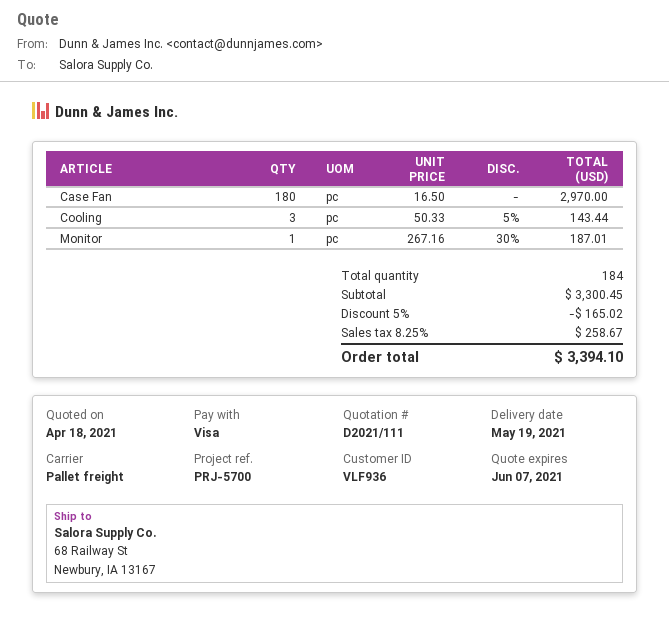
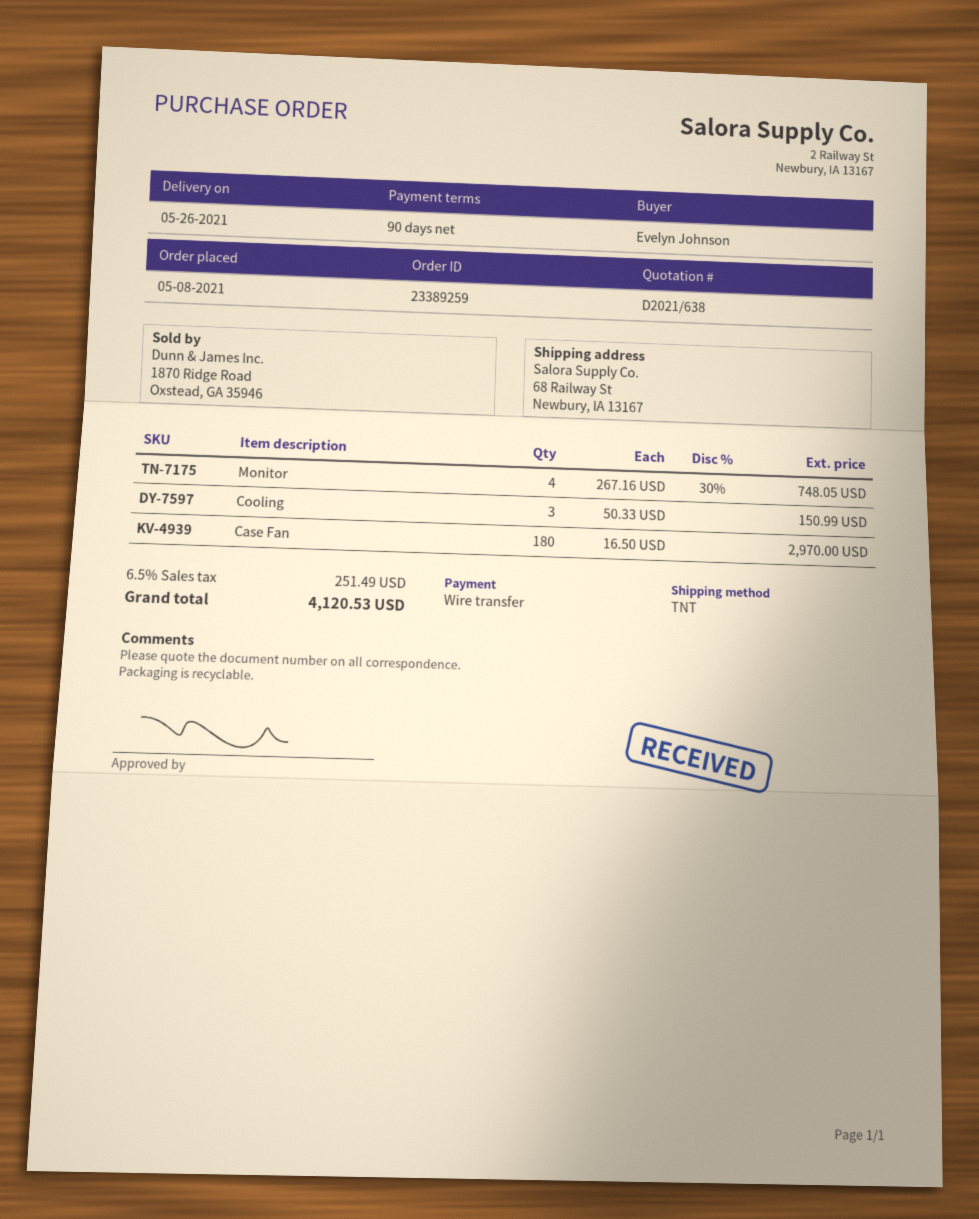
quote number: D2021/111 -> D2021/638
delivery date: 2021-05-19 -> 2021-05-26
payment method: Visa -> bank transfer
shipping method: pallet freight -> TNT
Cooling: 3 x 50.33 - 5% = 143.44 -> 3 x 50.33 = 150.99
Monitor: 1 x 267.16 - 30% = 187.01 -> 4 x 267.16 - 30% = 748.05
discount: 5% = 165.02 -> none
tax: 8.25% = 258.67 -> 6.5% = 251.49
total: 3394.10 -> 4120.53

